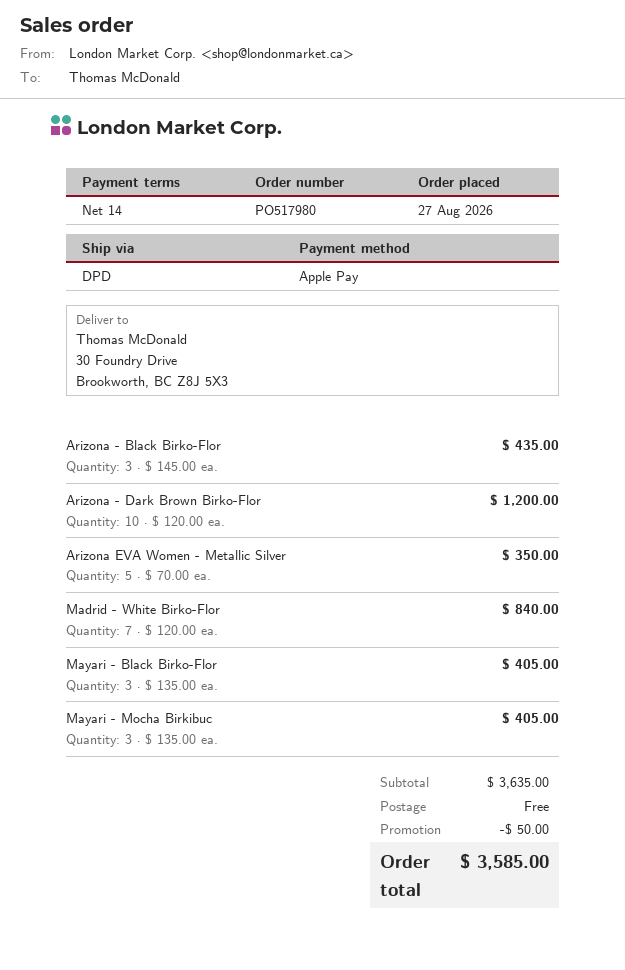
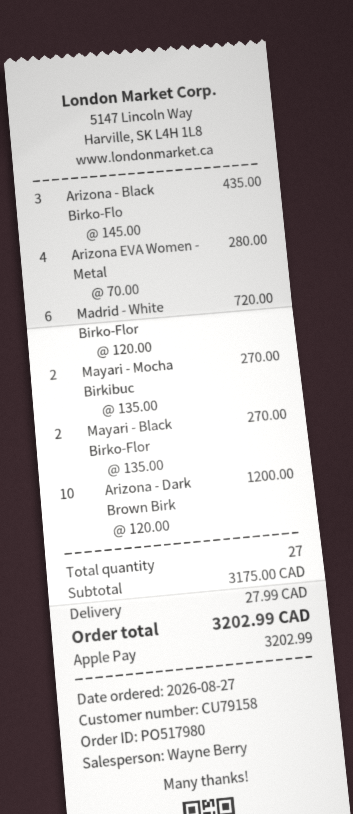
Arizona EVA Women - Metallic Silver: 5 x 70.00 = 350.00 -> 4 x 70.00 = 280.00
Madrid - White Birko-Flor: 7 x 120.00 = 840.00 -> 6 x 120.00 = 720.00
Mayari - Black Birko-Flor: 3 x 135.00 = 405.00 -> 2 x 135.00 = 270.00
Mayari - Mocha Birkibuc: 3 x 135.00 = 405.00 -> 2 x 135.00 = 270.00
subtotal: 3635.00 -> 3175.00
discount: 50.00 -> none
shipping: 0.00 -> 27.99
total: 3585.00 -> 3202.99

